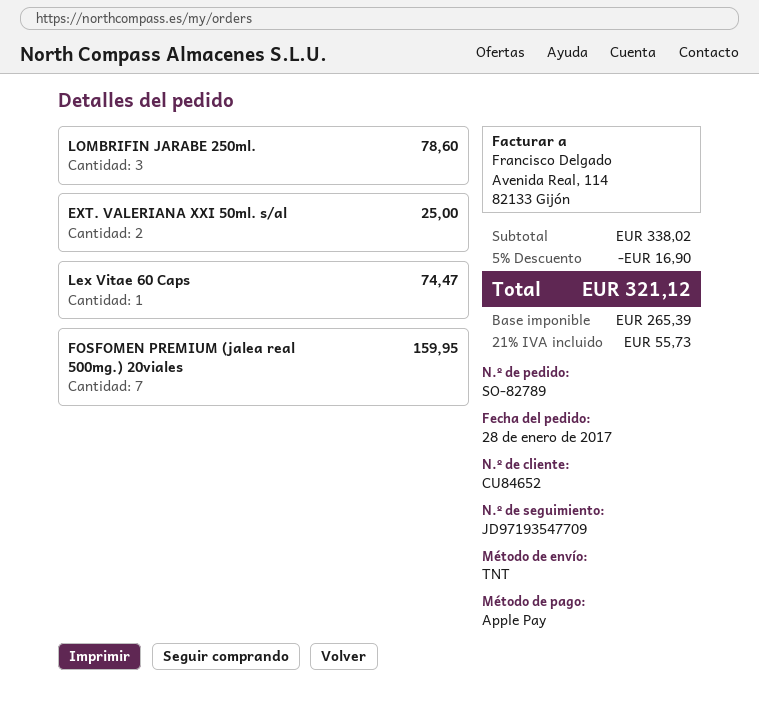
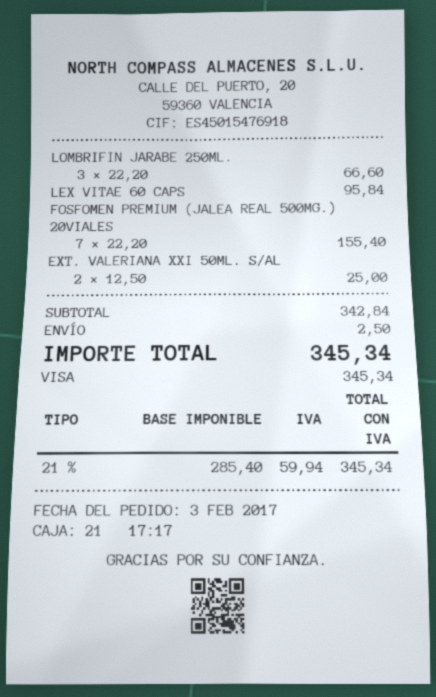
order date: 2017-01-28 -> 2017-02-03
payment method: Apple Pay -> Visa
LOMBRIFIN JARABE 250ml.: 3 for 78.60 -> 3 for 66.60
Lex Vitae 60 Caps: 1 for 74.47 -> 1 for 95.84
FOSFOMEN PREMIUM (jalea real 500mg.) 20viales: 7 for 159.95 -> 7 for 155.40
subtotal: 338.02 -> 342.84
discount: 5% = 16.90 -> none
shipping: none -> 2.50
net: 265.39 -> 285.40
tax: 21% = 55.73 -> 21% = 59.94
total: 321.12 -> 345.34

